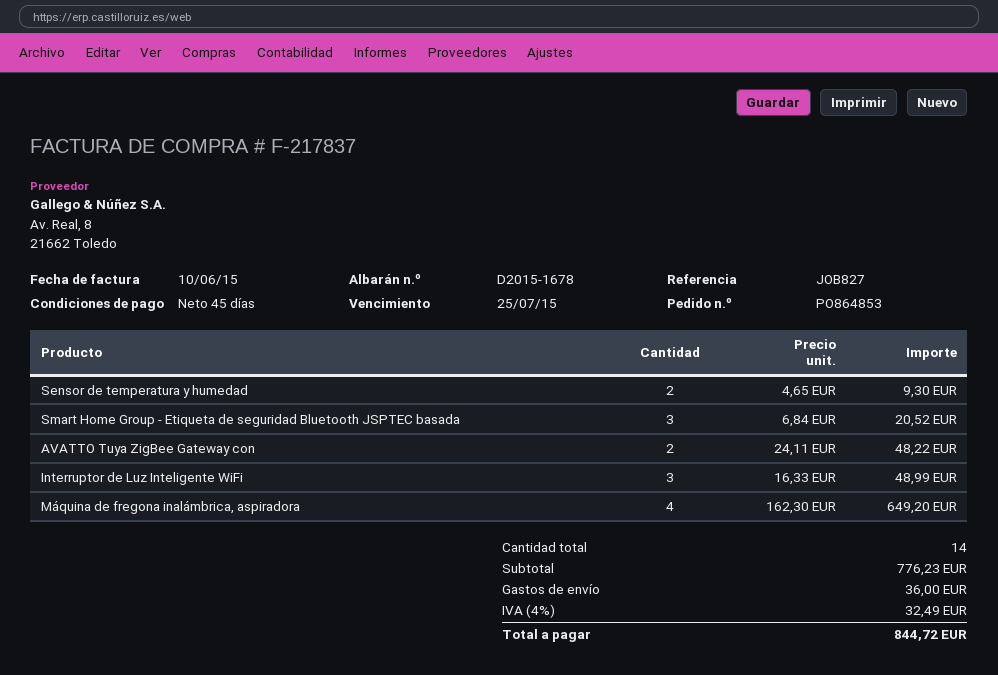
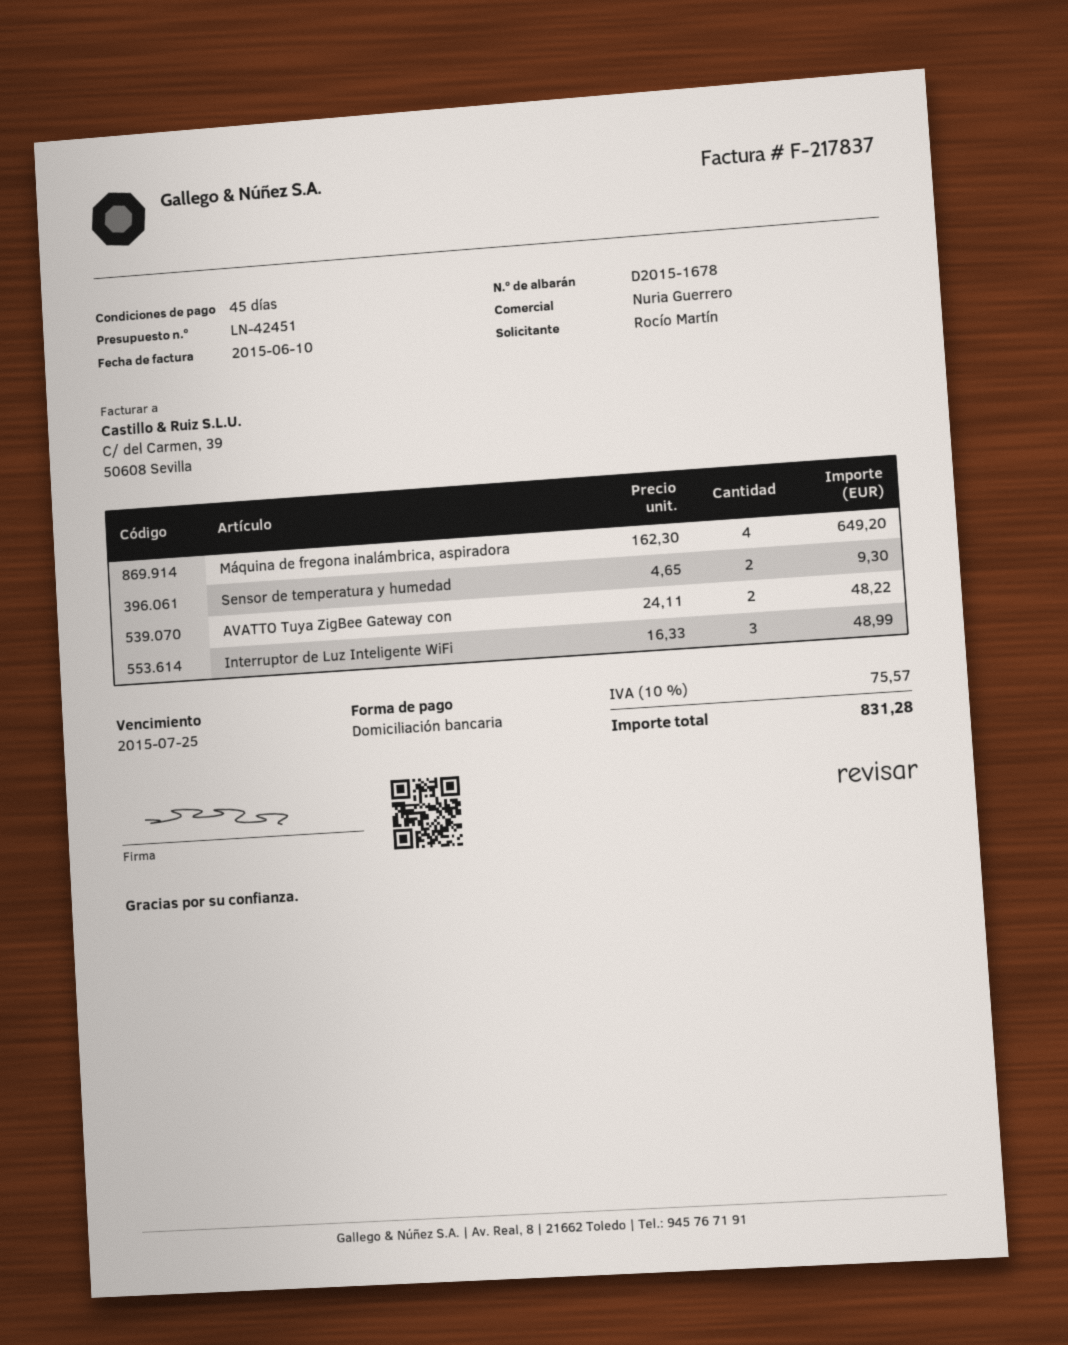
Smart Home Group - Etiqueta de seguridad Bluetooth JSPTEC basada: 3 x 6.84 = 20.52 -> none
shipping: 36.00 -> none
tax: 4% = 32.49 -> 10% = 75.57
total: 844.72 -> 831.28

